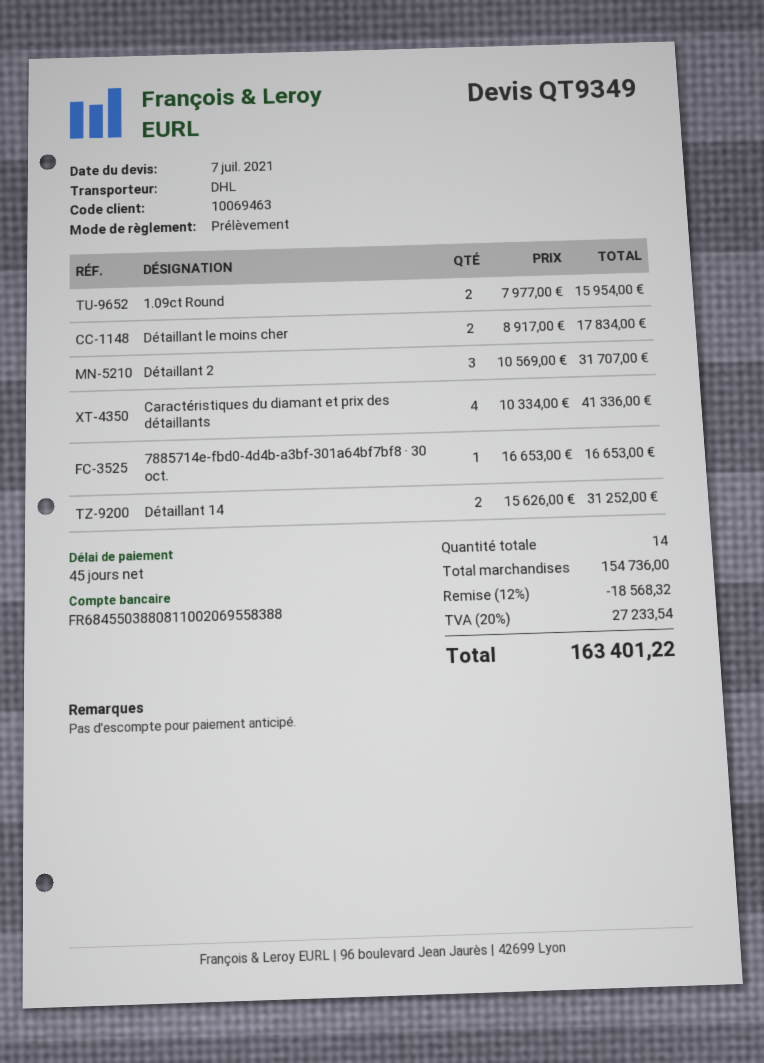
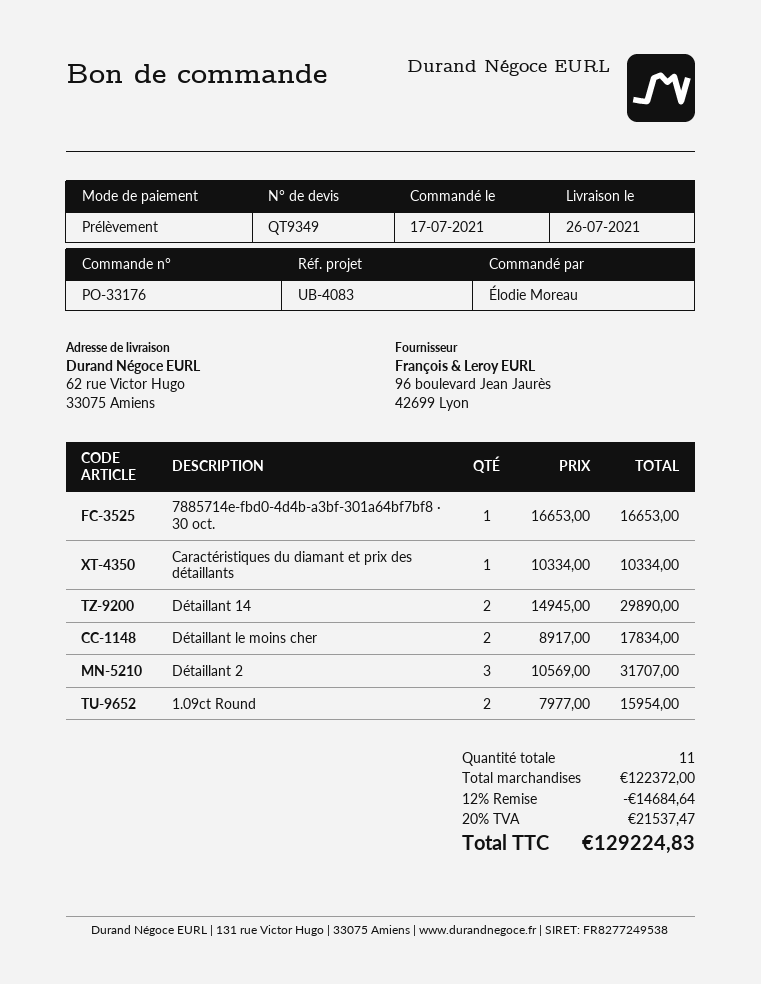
Caractéristiques du diamant et prix des détaillants: 4 x 10334.00 = 41336.00 -> 1 x 10334.00 = 10334.00
Détaillant 14: 2 x 15626.00 = 31252.00 -> 2 x 14945.00 = 29890.00
total quantity: 14 -> 11
subtotal: 154736.00 -> 122372.00
discount: 12% = 18568.32 -> 12% = 14684.64
tax: 20% = 27233.54 -> 20% = 21537.47
total: 163401.22 -> 129224.83

